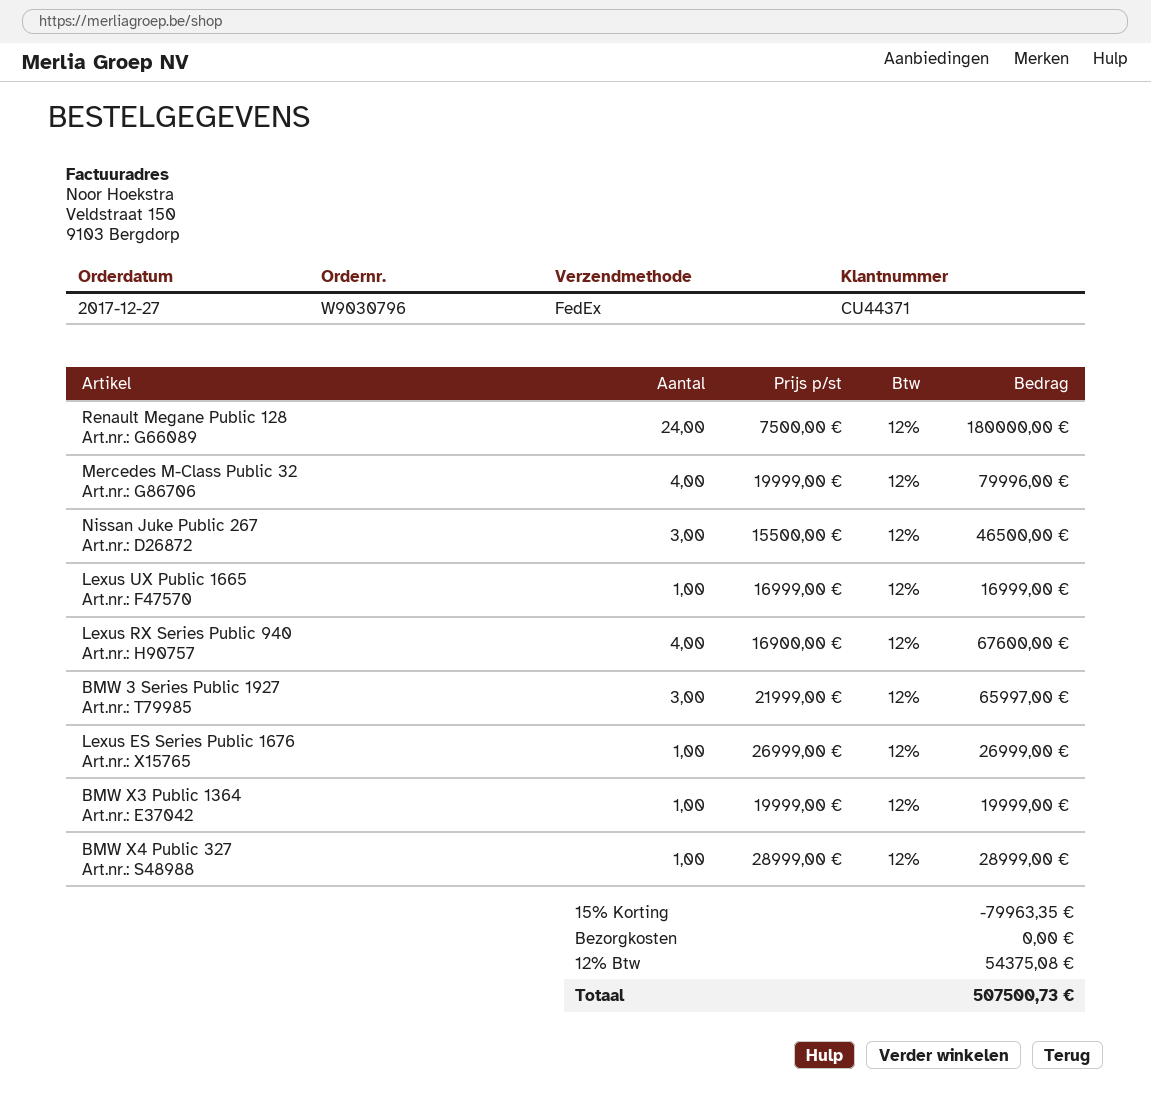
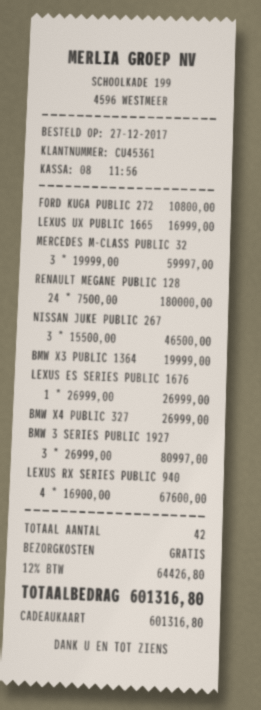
customer number: CU44371 -> CU45361
Mercedes M-Class Public 32: 4 x 19999.00 = 79996.00 -> 3 x 19999.00 = 59997.00
BMW 3 Series Public 1927: 3 x 21999.00 = 65997.00 -> 3 x 26999.00 = 80997.00
BMW X4 Public 327: 1 x 28999.00 = 28999.00 -> 1 x 26999.00 = 26999.00
FORD KUGA PUBLIC 272: none -> 1 x 10800.00 = 10800.00
discount: 15% = 79963.35 -> none
tax: 12% = 54375.08 -> 12% = 64426.80
total: 507500.73 -> 601316.80

